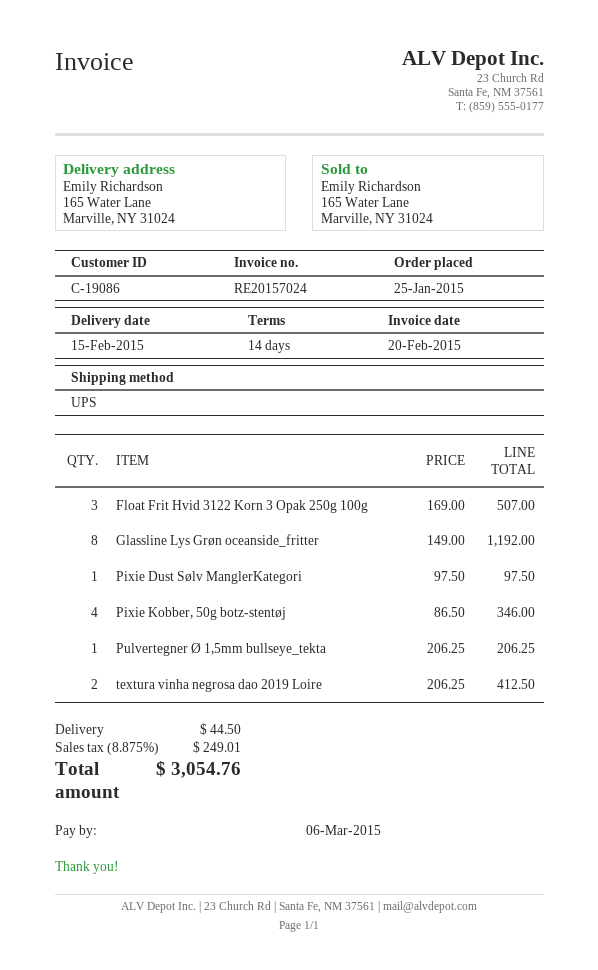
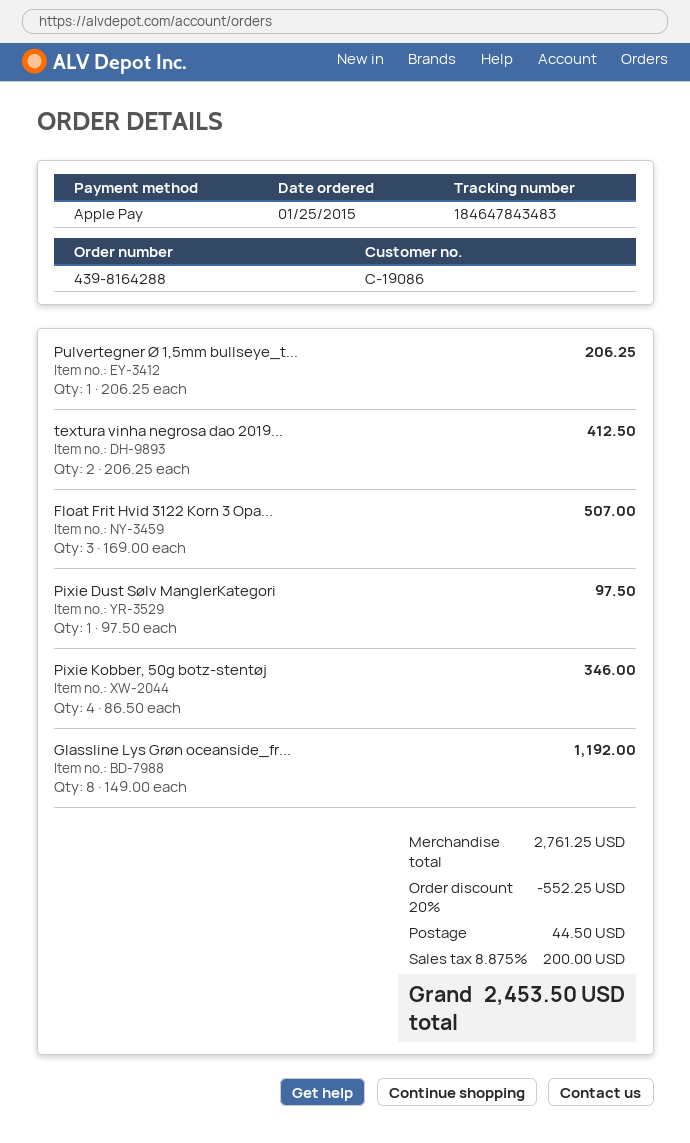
discount: none -> 20% = 552.25
tax: 8.875% = 249.01 -> 8.875% = 200.00
total: 3054.76 -> 2453.50

